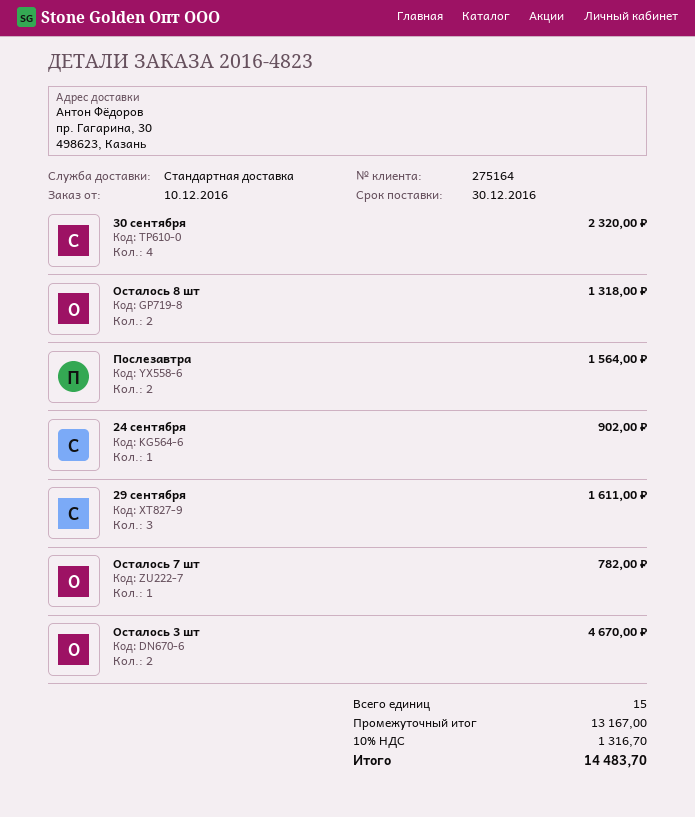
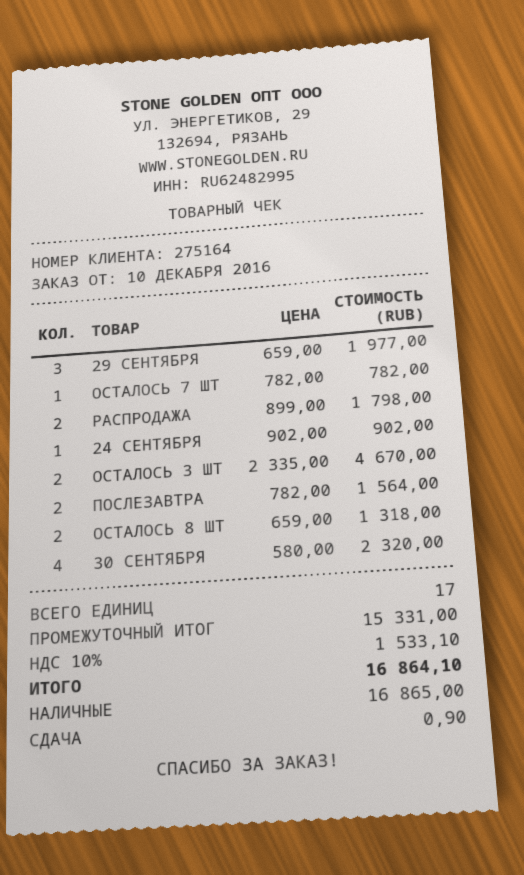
29 сентября: 3 for 1611.00 -> 3 for 1977.00
РАСПРОДАЖА: none -> 2 for 1798.00
total quantity: 15 -> 17
subtotal: 13167.00 -> 15331.00
tax: 10% = 1316.70 -> 10% = 1533.10
total: 14483.70 -> 16864.10

